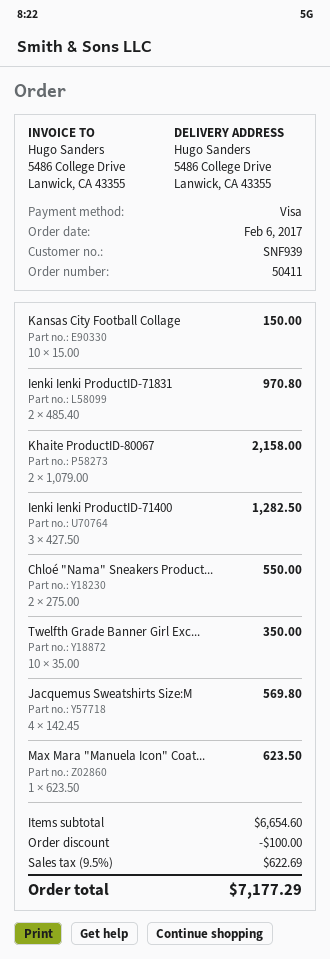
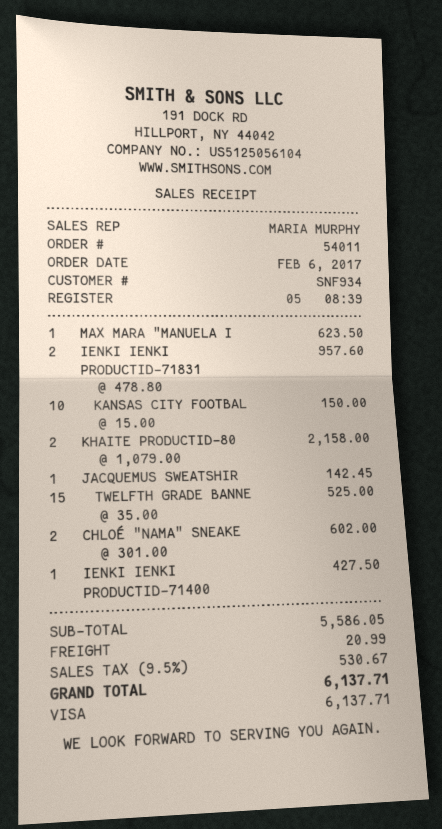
order number: 50411 -> 54011
customer number: SNF939 -> SNF934
Ienki Ienki ProductID-71831: 2 x 485.40 = 970.80 -> 2 x 478.80 = 957.60
Ienki Ienki ProductID-71400: 3 x 427.50 = 1282.50 -> 1 x 427.50 = 427.50
Chloé "Nama" Sneakers Product...: 2 x 275.00 = 550.00 -> 2 x 301.00 = 602.00
Twelfth Grade Banner Girl Exc...: 10 x 35.00 = 350.00 -> 15 x 35.00 = 525.00
Jacquemus Sweatshirts Size:M: 4 x 142.45 = 569.80 -> 1 x 142.45 = 142.45
subtotal: 6654.60 -> 5586.05
discount: 100.00 -> none
shipping: none -> 20.99
tax: 9.5% = 622.69 -> 9.5% = 530.67
total: 7177.29 -> 6137.71

